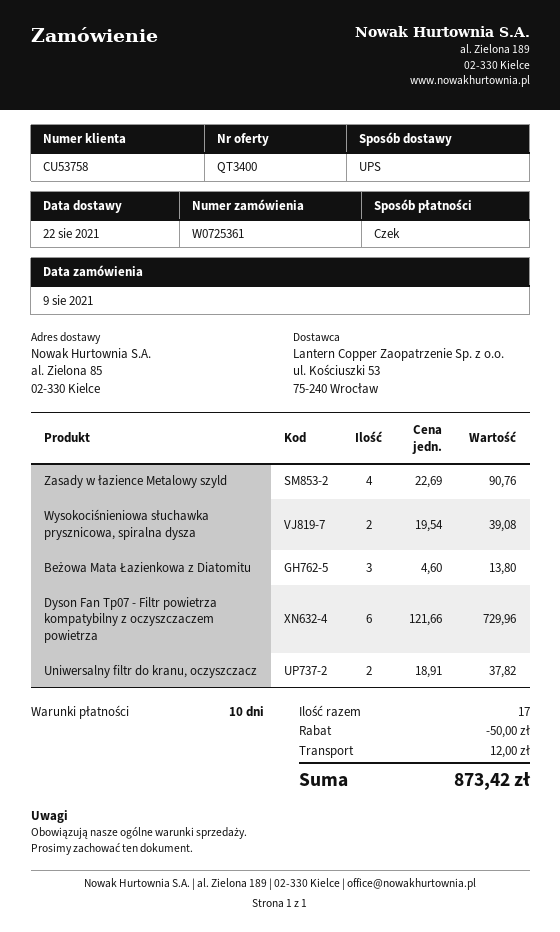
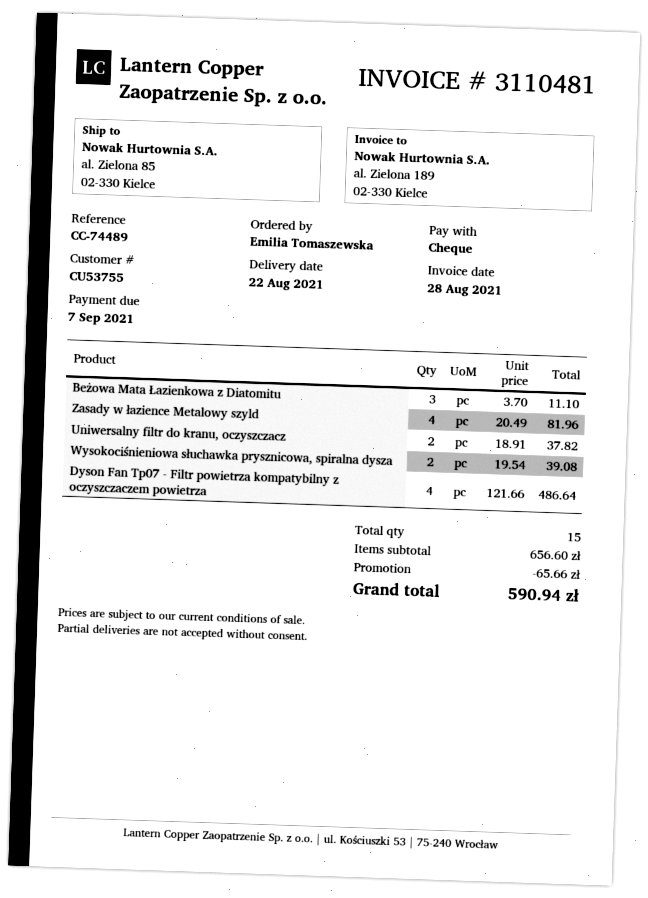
customer number: CU53758 -> CU53755
Zasady w łazience Metalowy szyld: 4 x 22.69 = 90.76 -> 4 x 20.49 = 81.96
Beżowa Mata Łazienkowa z Diatomitu: 3 x 4.60 = 13.80 -> 3 x 3.70 = 11.10
Dyson Fan Tp07 - Filtr powietrza kompatybilny z oczyszczaczem powietrza: 6 x 121.66 = 729.96 -> 4 x 121.66 = 486.64
total quantity: 17 -> 15
discount: 50.00 -> 65.66
shipping: 12.00 -> none
total: 873.42 -> 590.94

